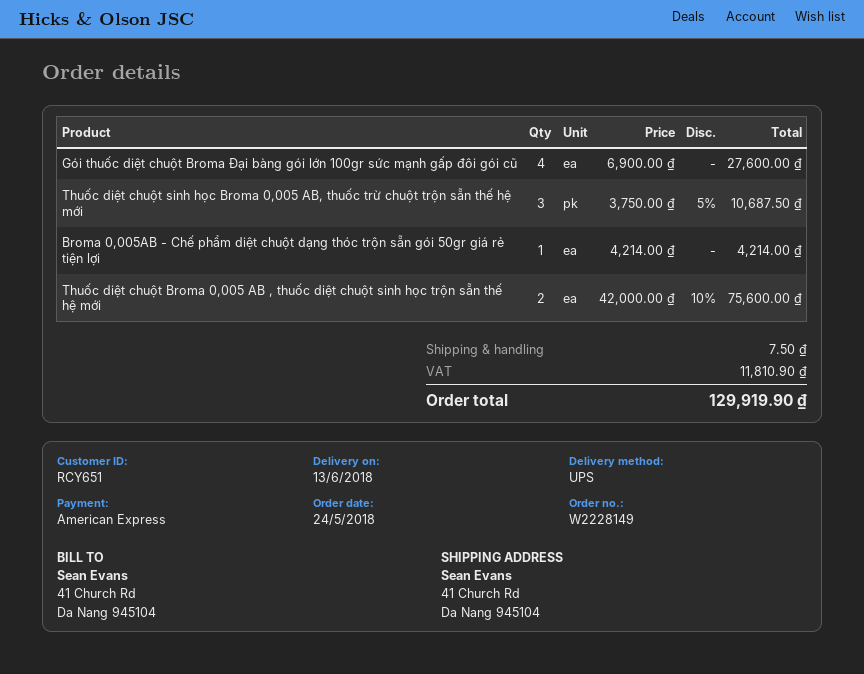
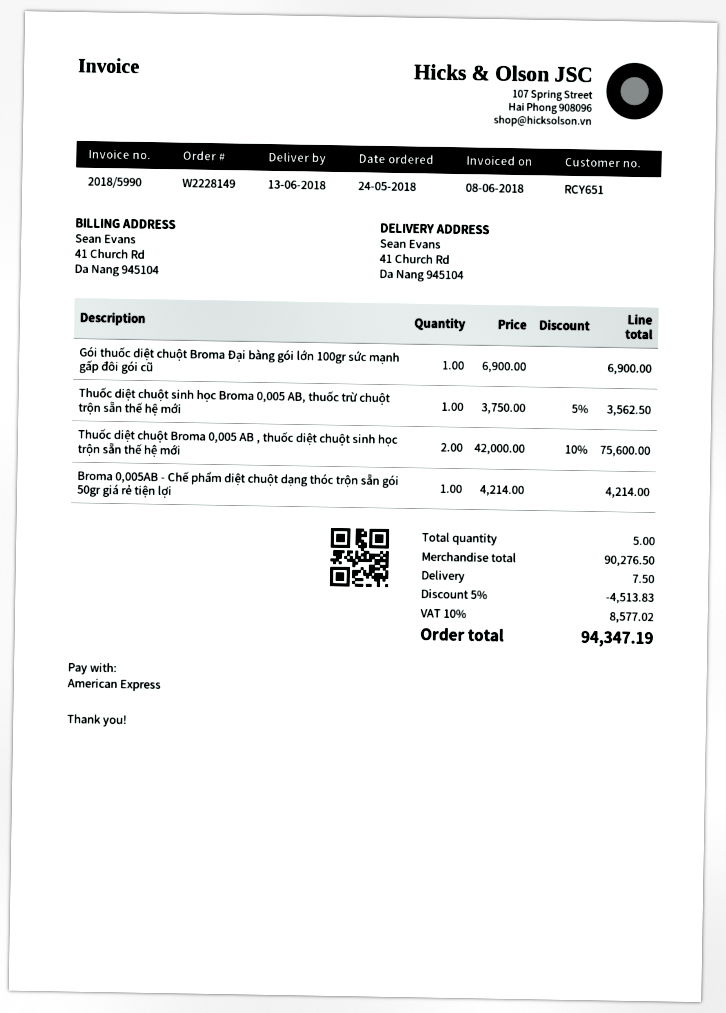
Gói thuốc diệt chuột Broma Đại bàng gói lớn 100gr sức mạnh gấp đôi gói cũ: 4 x 6900.00 = 27600.00 -> 1 x 6900.00 = 6900.00
Thuốc diệt chuột sinh học Broma 0,005 AB, thuốc trừ chuột trộn sẵn thế hệ mới: 3 x 3750.00 - 5% = 10687.50 -> 1 x 3750.00 - 5% = 3562.50
discount: none -> 5% = 4513.83
tax: 11810.90 -> 8577.02
total: 129919.90 -> 94347.19

